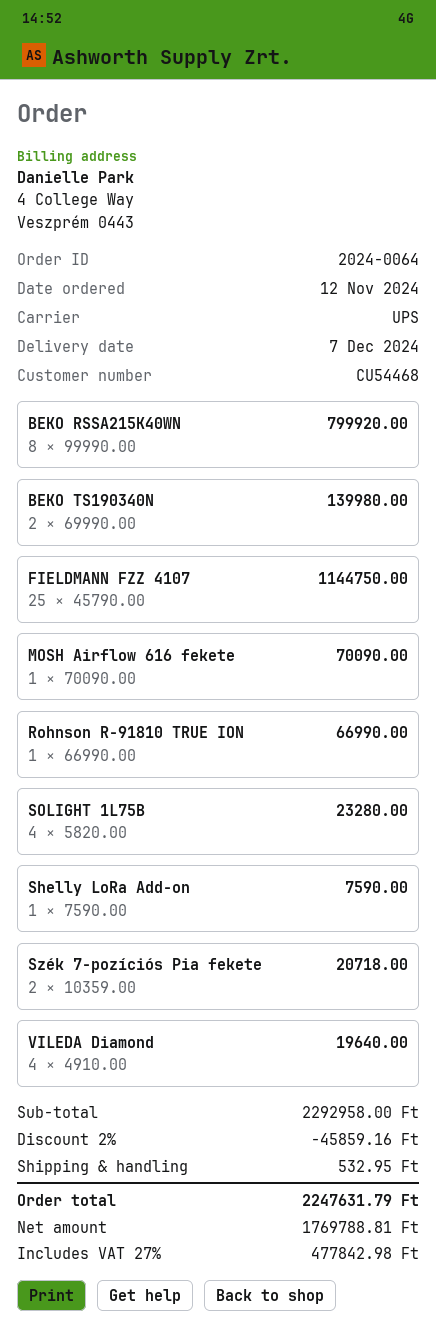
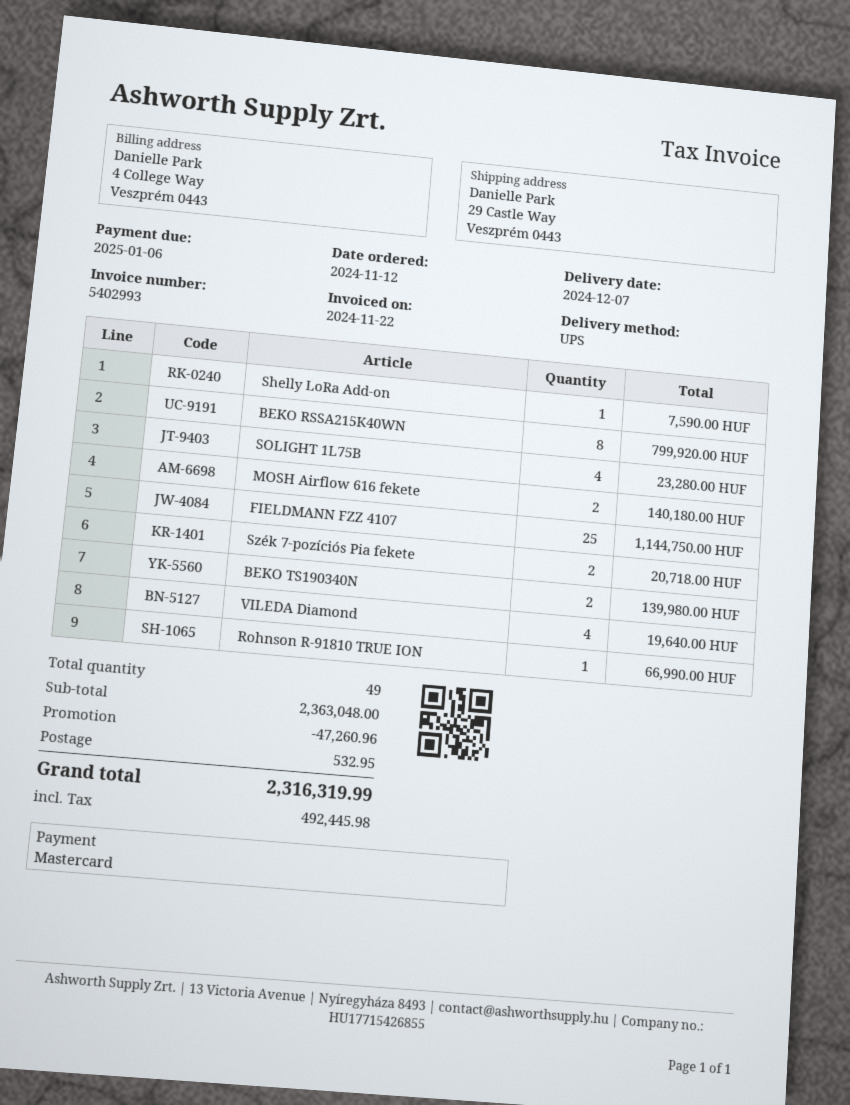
MOSH Airflow 616 fekete: 1 for 70090.00 -> 2 for 140180.00
subtotal: 2292958.00 -> 2363048.00
discount: 45859.16 -> 47260.96
tax: 477842.98 -> 492445.98
total: 2247631.79 -> 2316319.99

